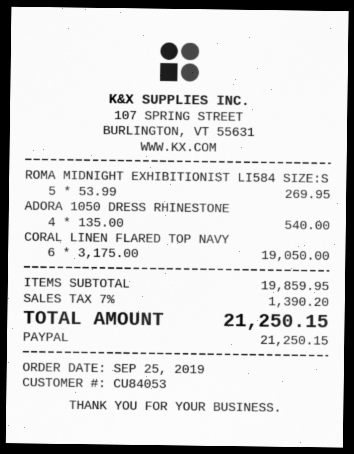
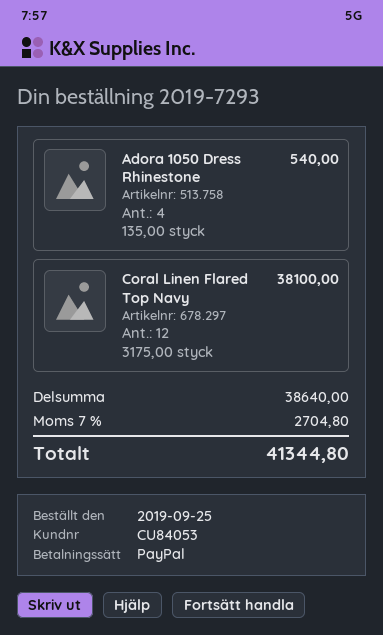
ROMA MIDNIGHT EXHIBITIONIST LI584 SIZE:S: 5 x 53.99 = 269.95 -> none
CORAL LINEN FLARED TOP NAVY: 6 x 3175.00 = 19050.00 -> 12 x 3175.00 = 38100.00
subtotal: 19859.95 -> 38640.00
tax: 7% = 1390.20 -> 7% = 2704.80
total: 21250.15 -> 41344.80

